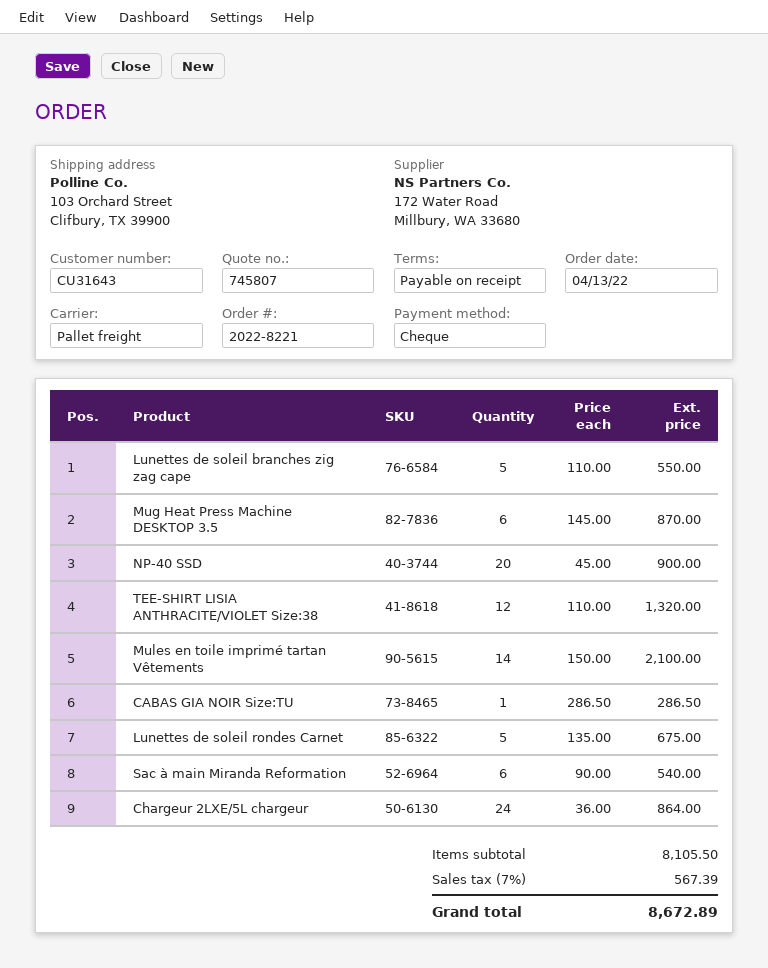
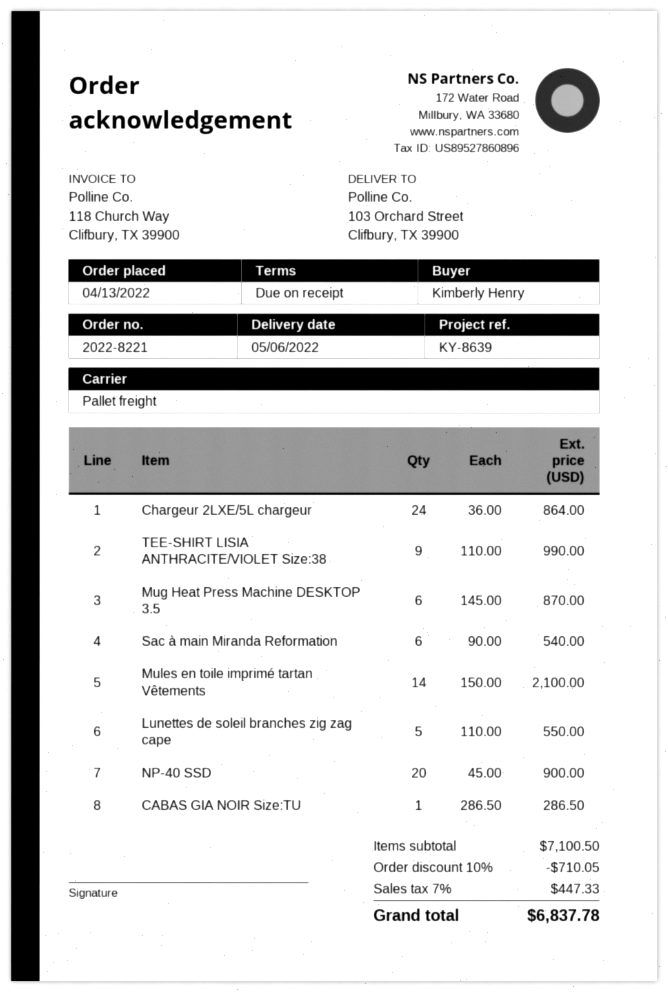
TEE-SHIRT LISIA ANTHRACITE/VIOLET Size:38: 12 x 110.00 = 1320.00 -> 9 x 110.00 = 990.00
Lunettes de soleil rondes Carnet: 5 x 135.00 = 675.00 -> none
subtotal: 8105.50 -> 7100.50
discount: none -> 10% = 710.05
tax: 7% = 567.39 -> 7% = 447.33
total: 8672.89 -> 6837.78

